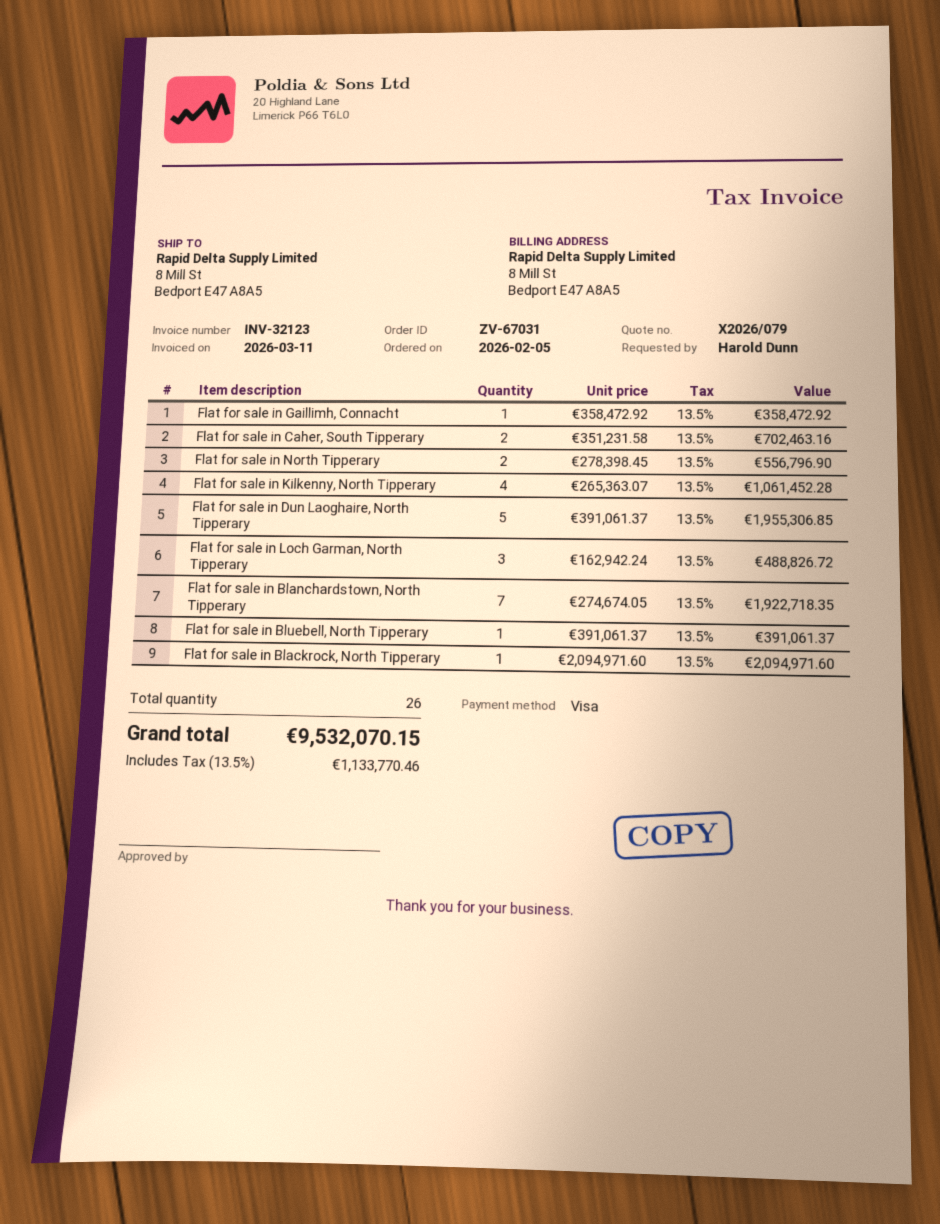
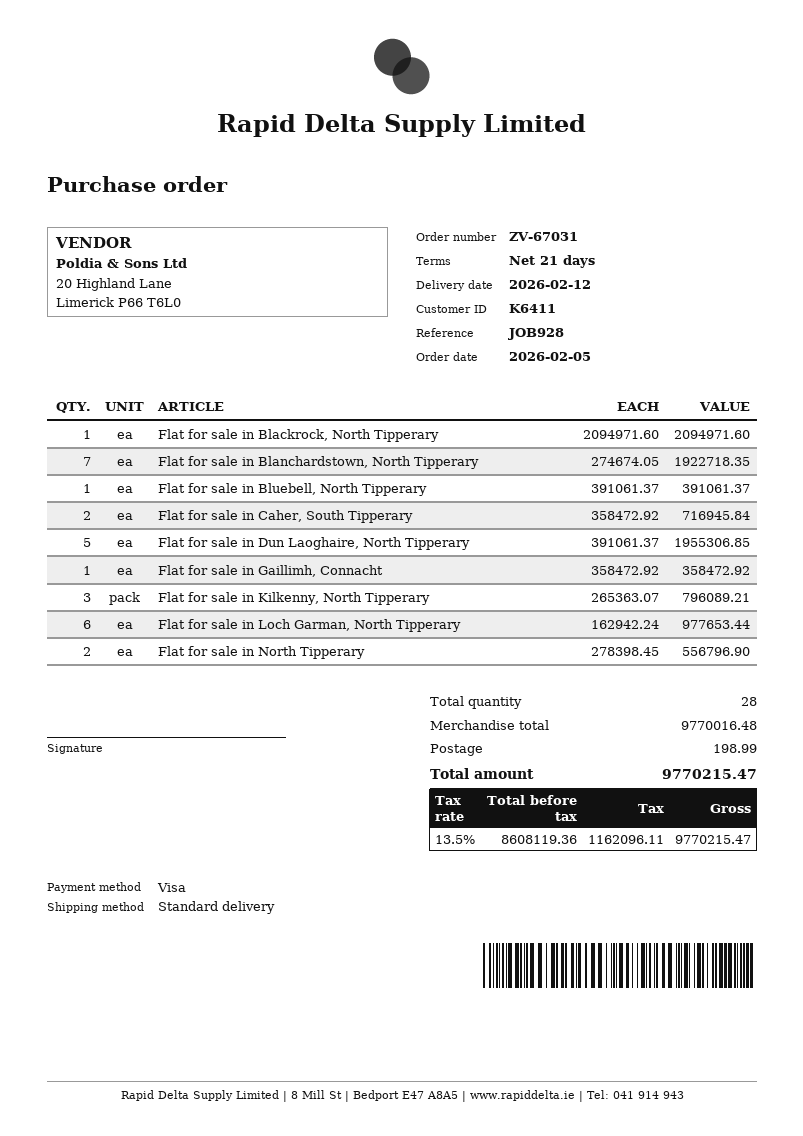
Flat for sale in Caher, South Tipperary: 2 x 351231.58 = 702463.16 -> 2 x 358472.92 = 716945.84
Flat for sale in Kilkenny, North Tipperary: 4 x 265363.07 = 1061452.28 -> 3 x 265363.07 = 796089.21
Flat for sale in Loch Garman, North Tipperary: 3 x 162942.24 = 488826.72 -> 6 x 162942.24 = 977653.44
total quantity: 26 -> 28
shipping: none -> 198.99
tax: 13.5% = 1133770.46 -> 13.5% = 1162096.11
total: 9532070.15 -> 9770215.47

